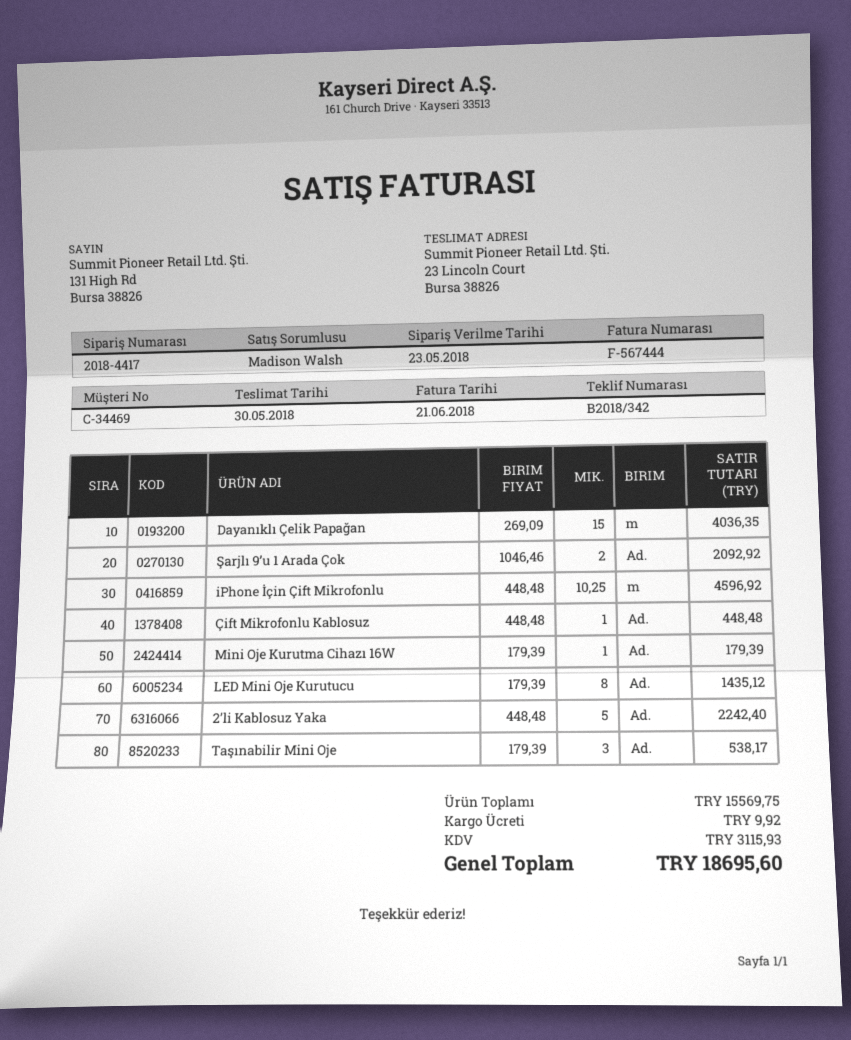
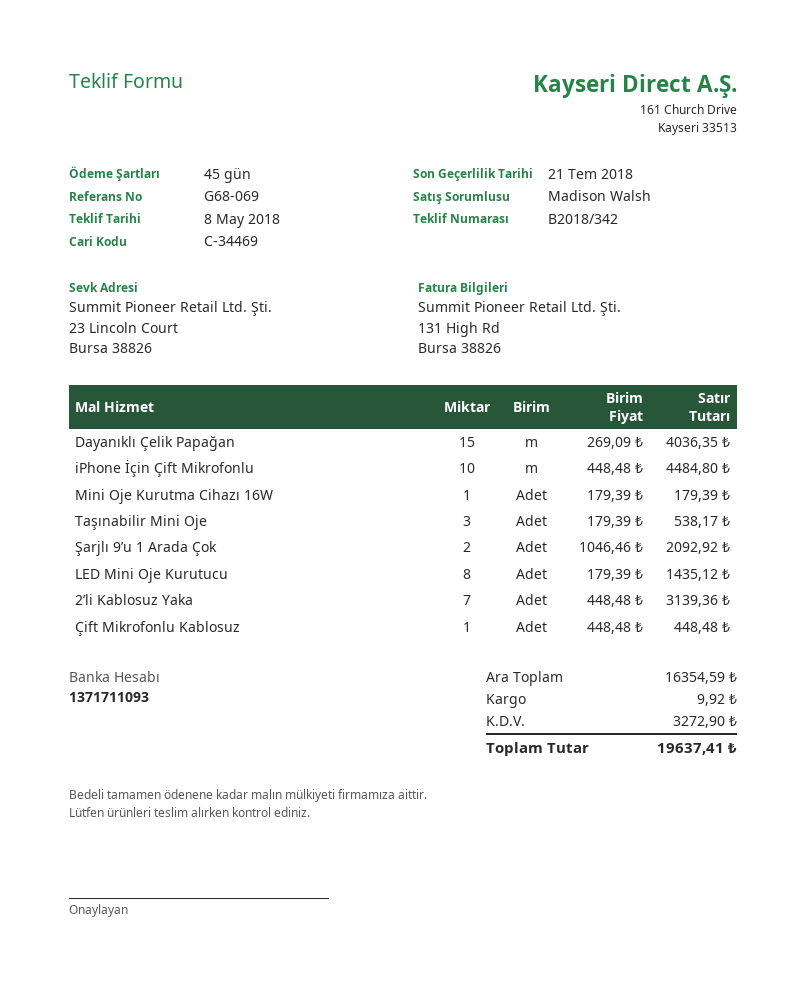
iPhone İçin Çift Mikrofonlu: 10.25 x 448.48 = 4596.92 -> 10 x 448.48 = 4484.80
2’li Kablosuz Yaka: 5 x 448.48 = 2242.40 -> 7 x 448.48 = 3139.36
subtotal: 15569.75 -> 16354.59
tax: 3115.93 -> 3272.90
total: 18695.60 -> 19637.41

